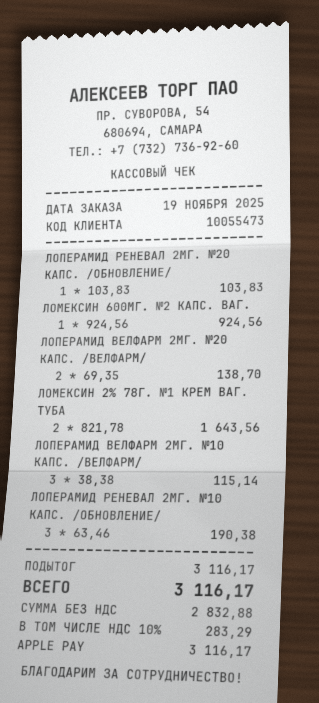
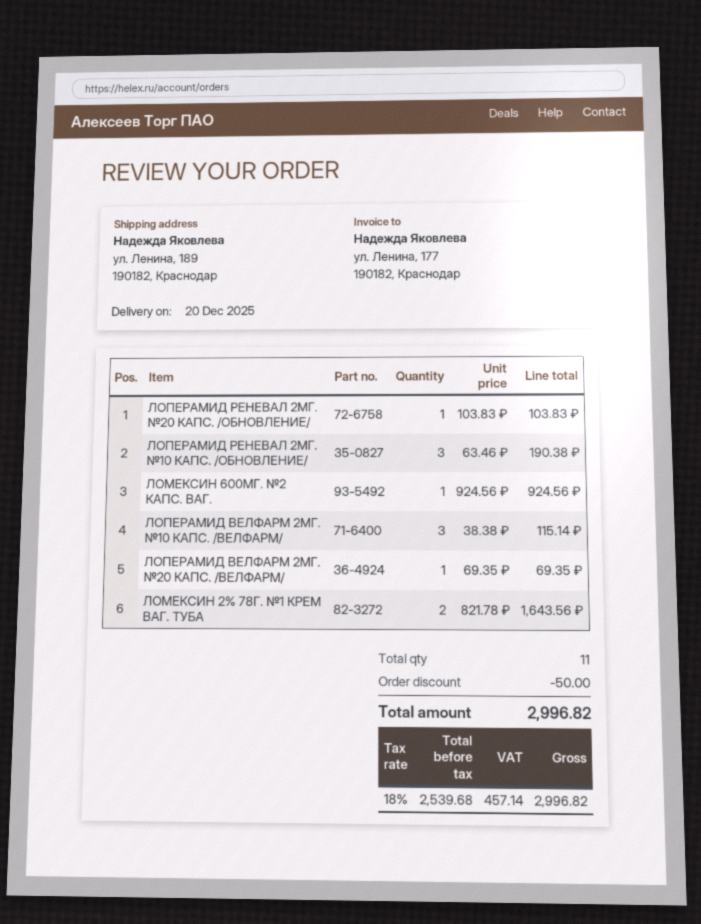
ЛОПЕРАМИД ВЕЛФАРМ 2МГ. №20 КАПС. /ВЕЛФАРМ/: 2 x 69.35 = 138.70 -> 1 x 69.35 = 69.35
discount: none -> 50.00
net: 2832.88 -> 2539.68
tax: 10% = 283.29 -> 18% = 457.14
total: 3116.17 -> 2996.82

